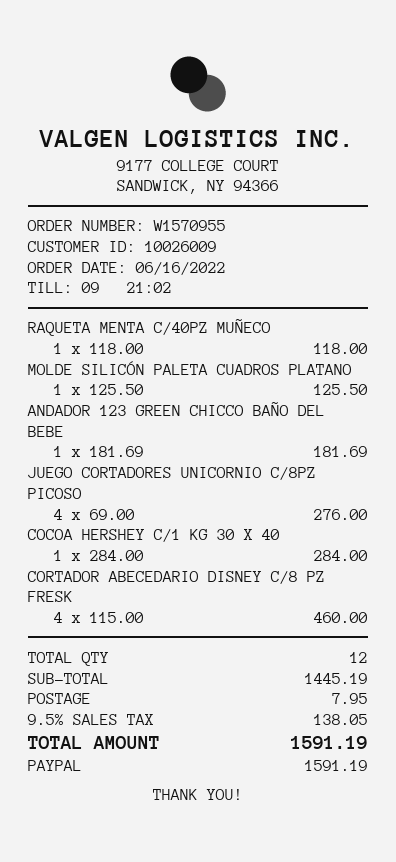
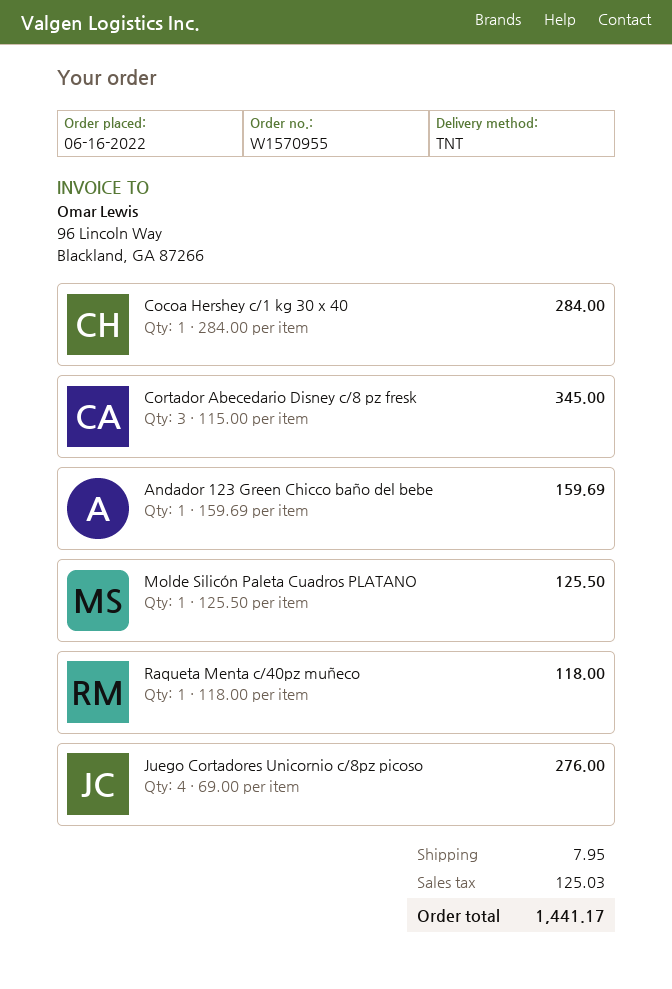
ANDADOR 123 GREEN CHICCO BAÑO DEL BEBE: 1 x 181.69 = 181.69 -> 1 x 159.69 = 159.69
CORTADOR ABECEDARIO DISNEY C/8 PZ FRESK: 4 x 115.00 = 460.00 -> 3 x 115.00 = 345.00
tax: 138.05 -> 125.03
total: 1591.19 -> 1441.17

